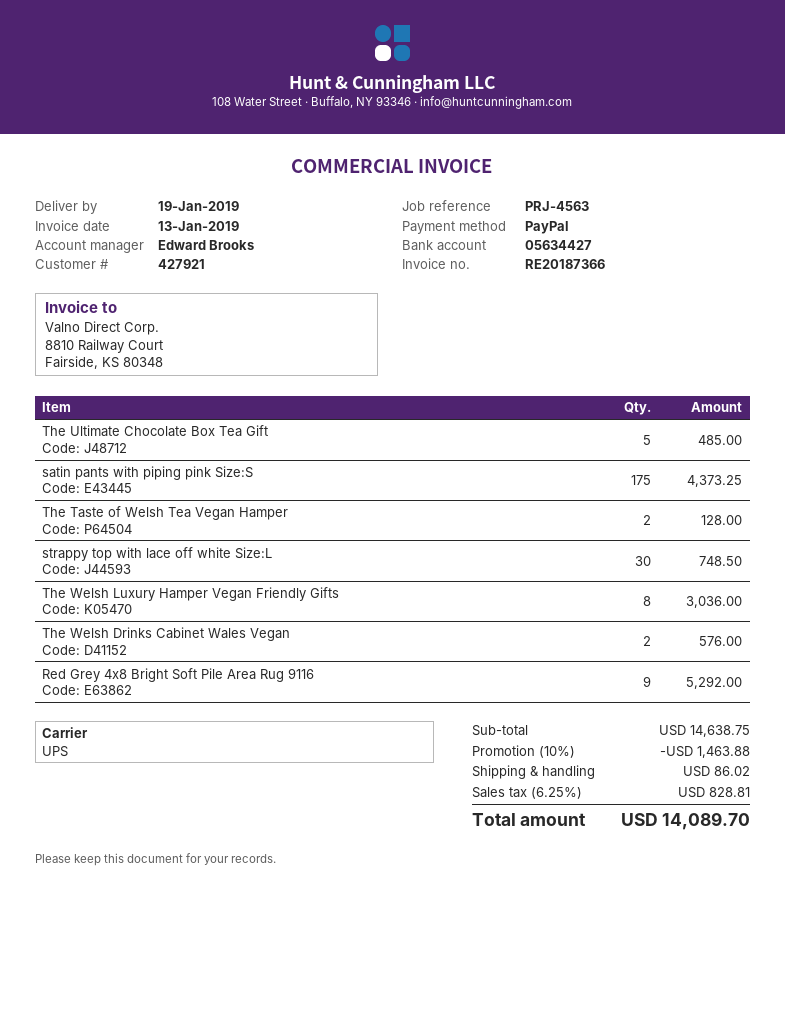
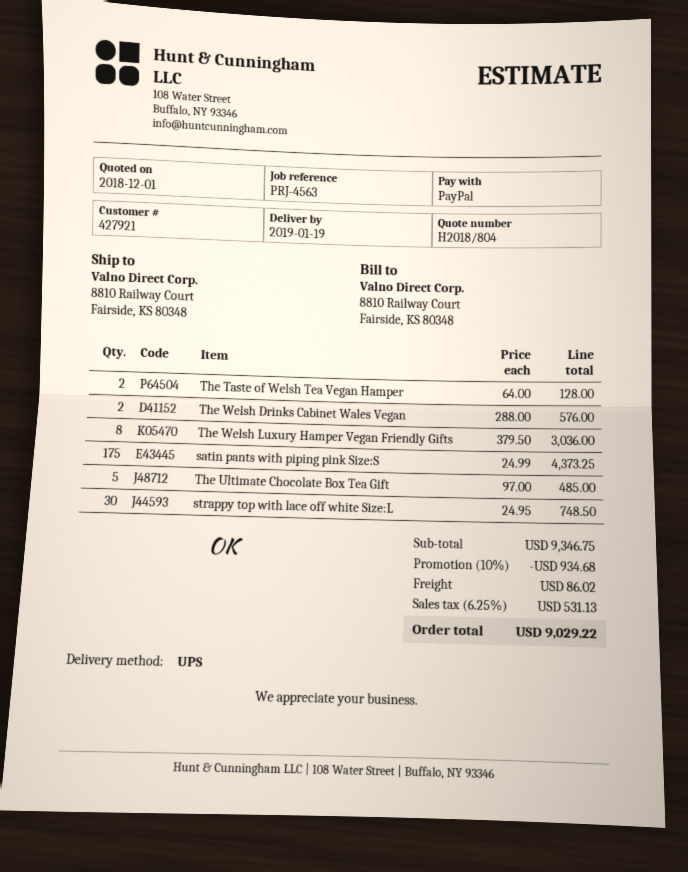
Red Grey 4x8 Bright Soft Pile Area Rug 9116: 9 for 5292.00 -> none
subtotal: 14638.75 -> 9346.75
discount: 10% = 1463.88 -> 10% = 934.68
tax: 6.25% = 828.81 -> 6.25% = 531.13
total: 14089.70 -> 9029.22

